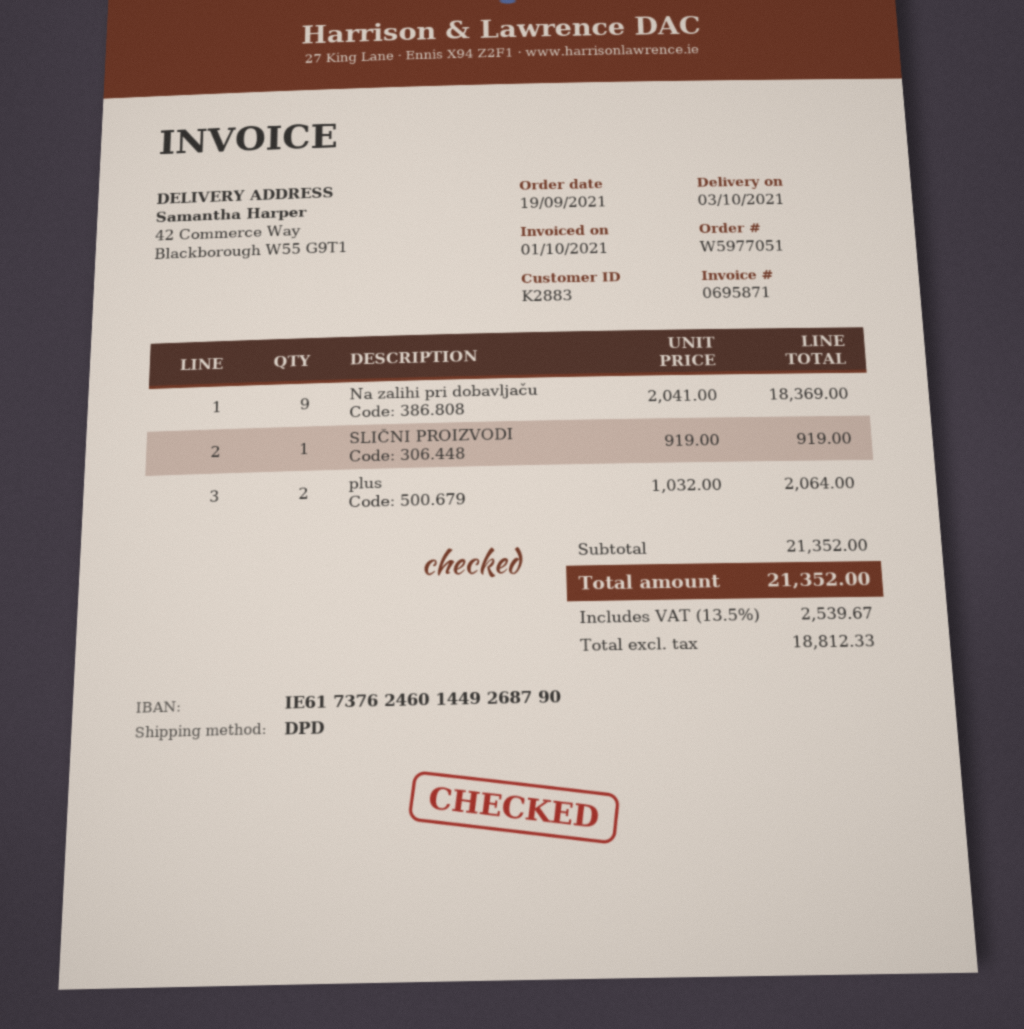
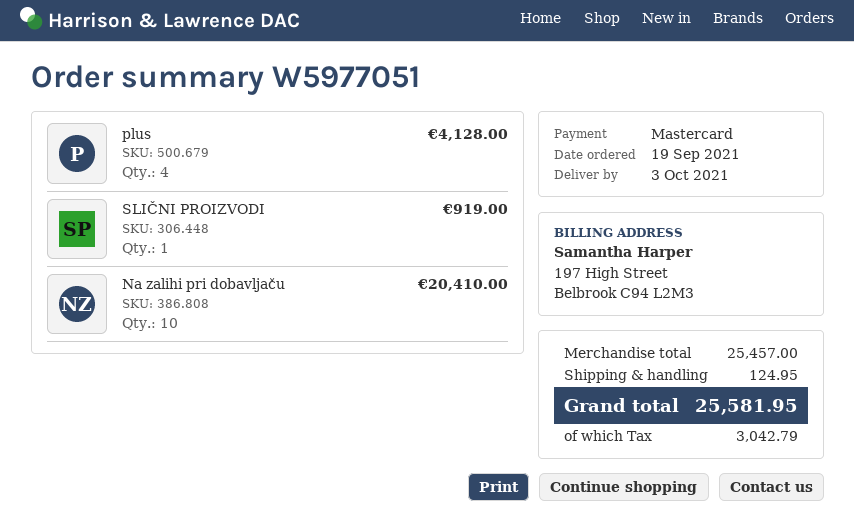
Na zalihi pri dobavljaču: 9 for 18369.00 -> 10 for 20410.00
plus: 2 for 2064.00 -> 4 for 4128.00
subtotal: 21352.00 -> 25457.00
shipping: none -> 124.95
tax: 2539.67 -> 3042.79
total: 21352.00 -> 25581.95

